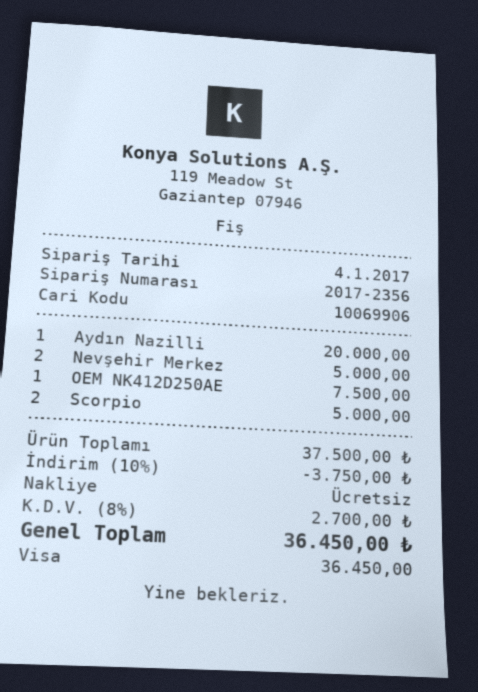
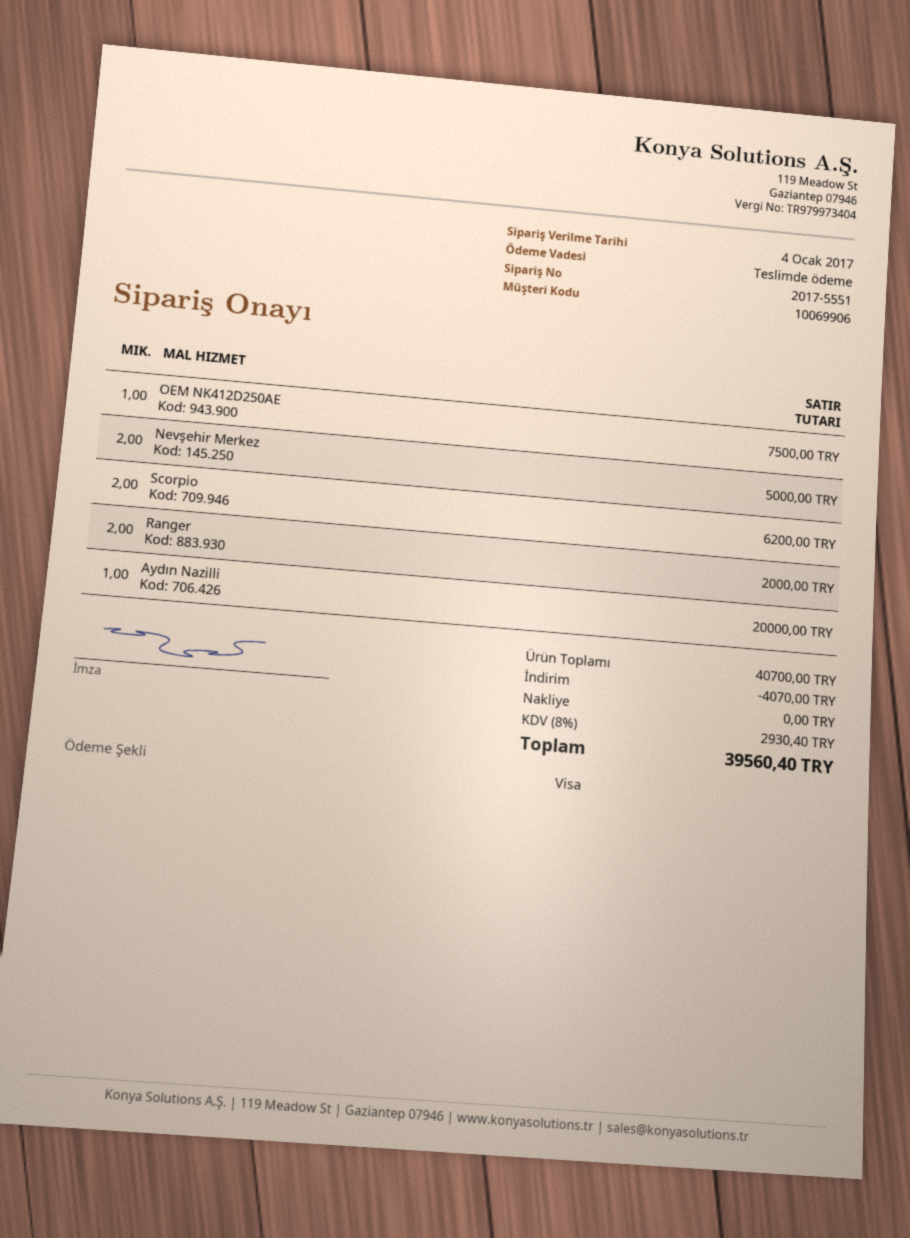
order number: 2017-2356 -> 2017-5551
Scorpio: 2 for 5000.00 -> 2 for 6200.00
Ranger: none -> 2 for 2000.00
subtotal: 37500.00 -> 40700.00
discount: 3750.00 -> 4070.00
tax: 8% = 2700.00 -> 8% = 2930.40
total: 36450.00 -> 39560.40

